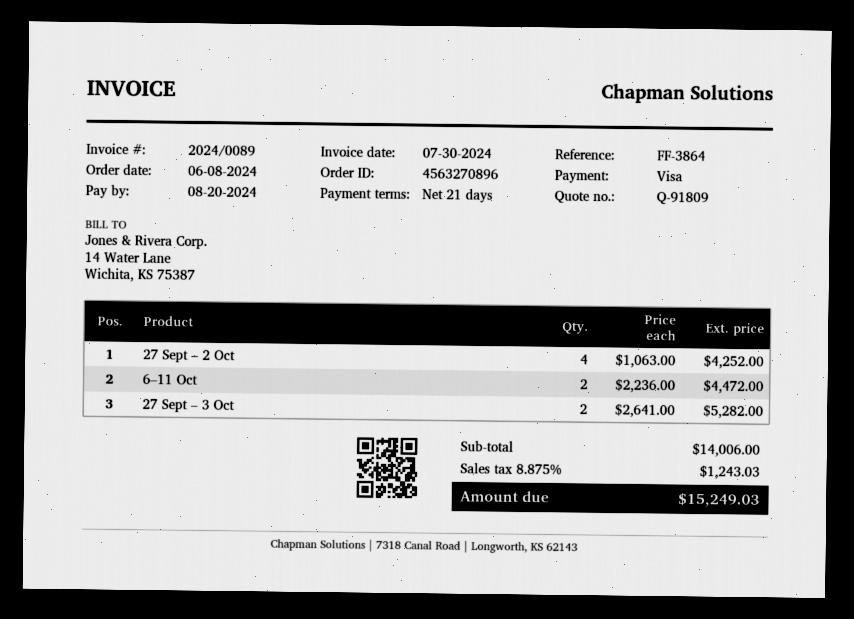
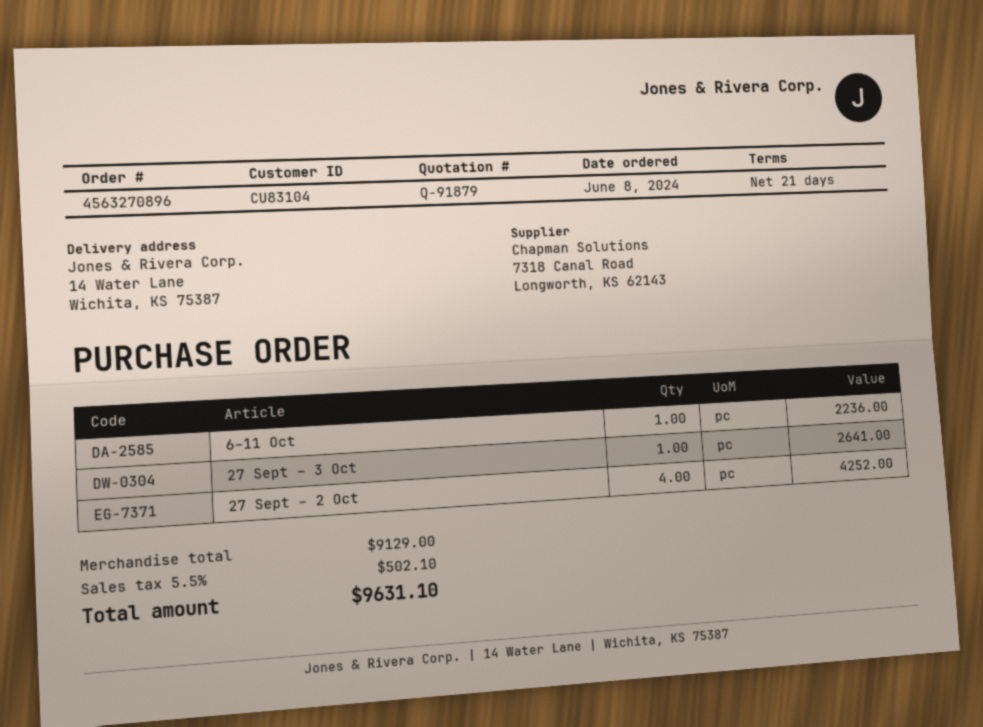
quote number: Q-91809 -> Q-91879
6–11 Oct: 2 for 4472.00 -> 1 for 2236.00
27 Sept – 3 Oct: 2 for 5282.00 -> 1 for 2641.00
subtotal: 14006.00 -> 9129.00
tax: 8.875% = 1243.03 -> 5.5% = 502.10
total: 15249.03 -> 9631.10

